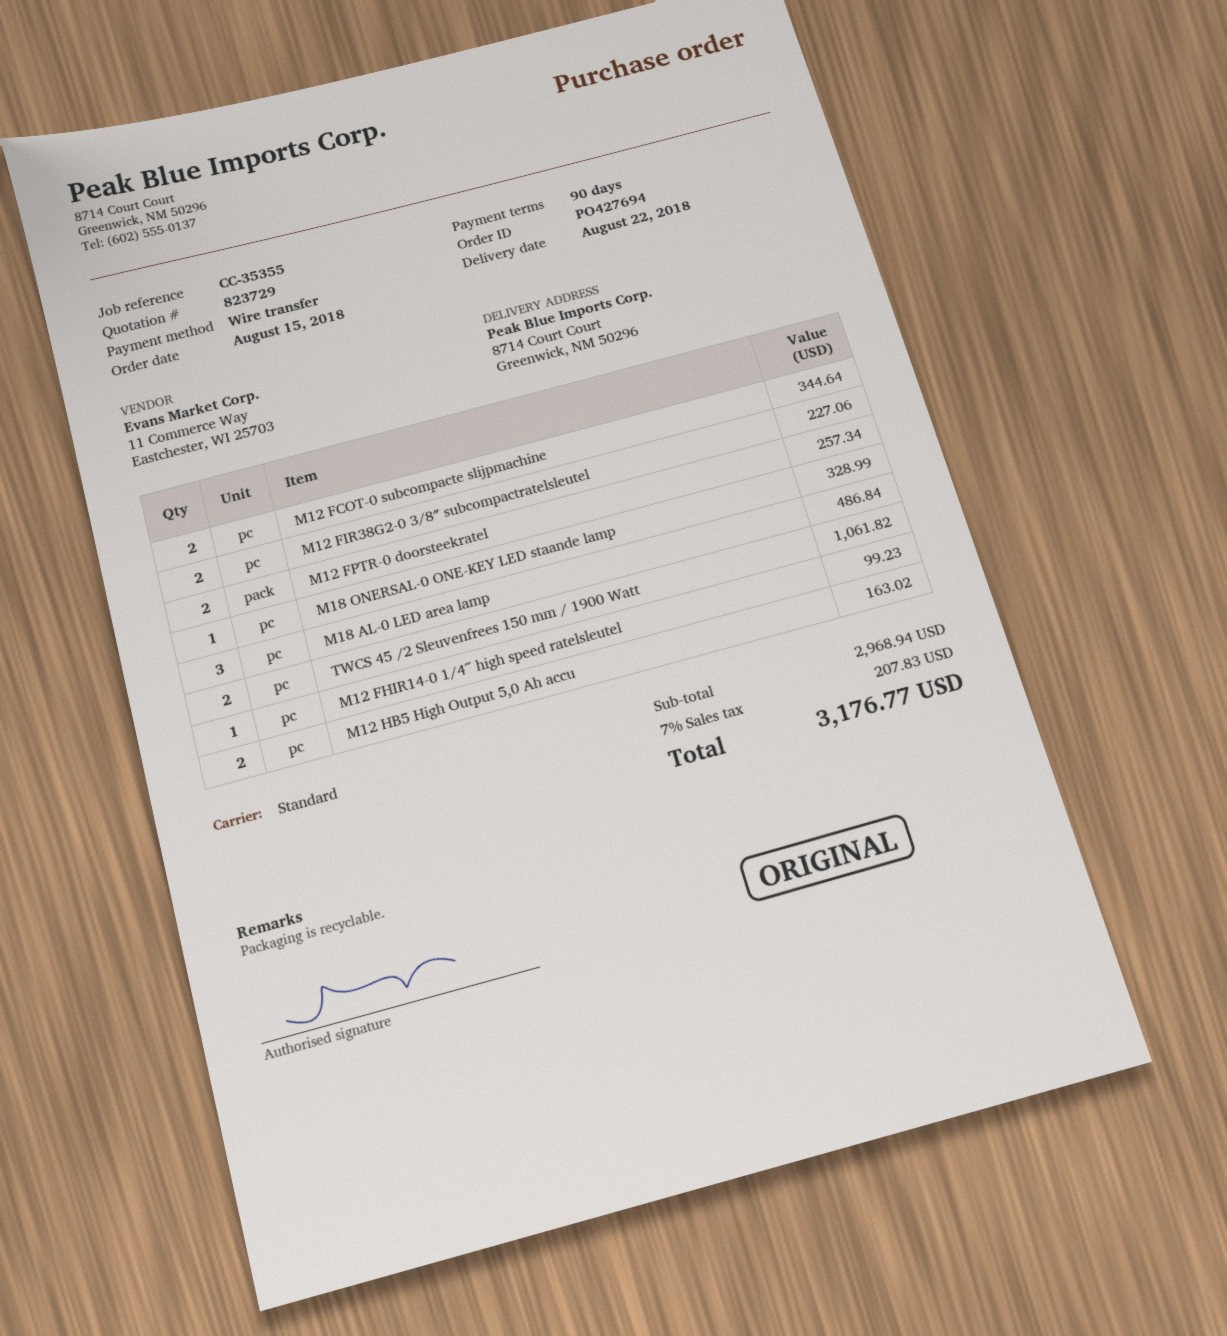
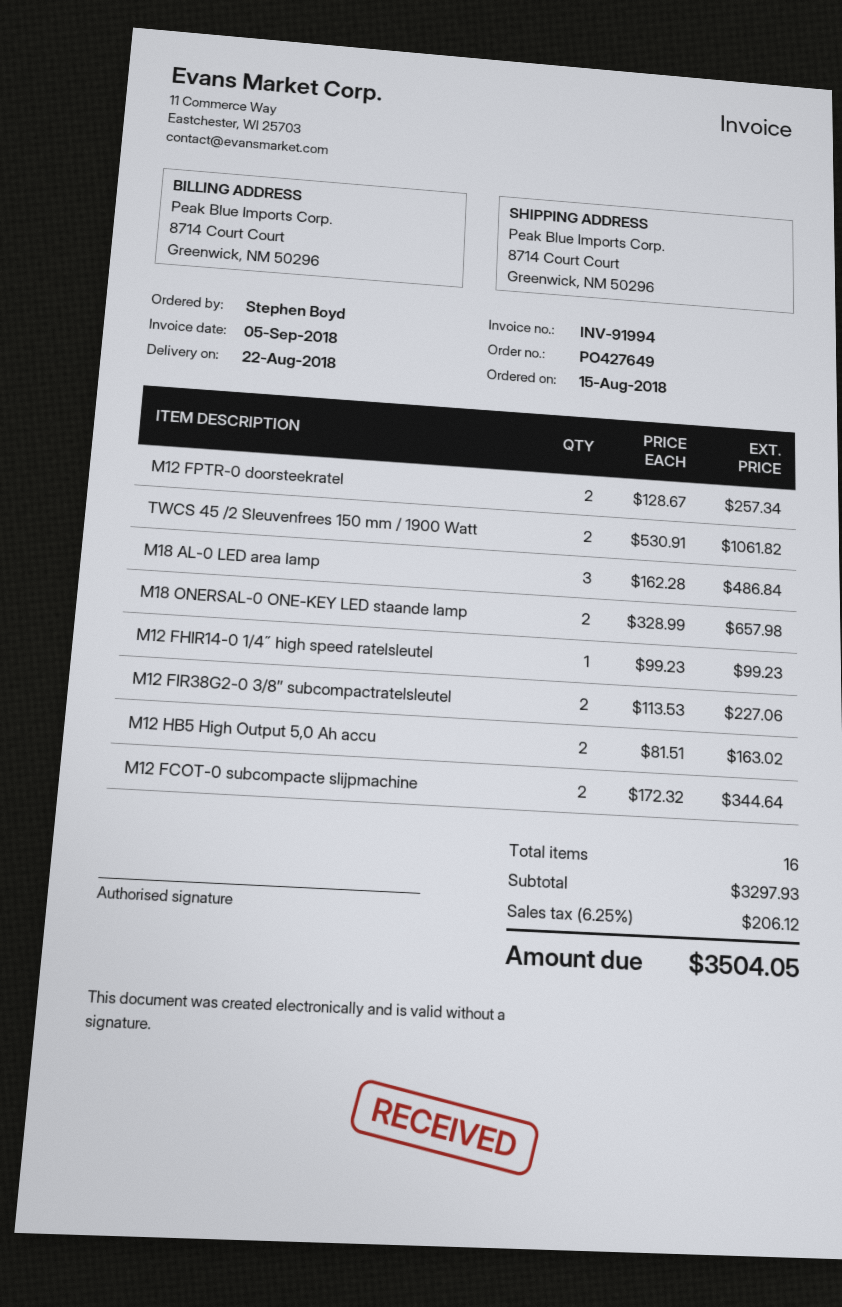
order number: PO427694 -> PO427649
M18 ONERSAL-0 ONE-KEY LED staande lamp: 1 for 328.99 -> 2 for 657.98
subtotal: 2968.94 -> 3297.93
tax: 7% = 207.83 -> 6.25% = 206.12
total: 3176.77 -> 3504.05

